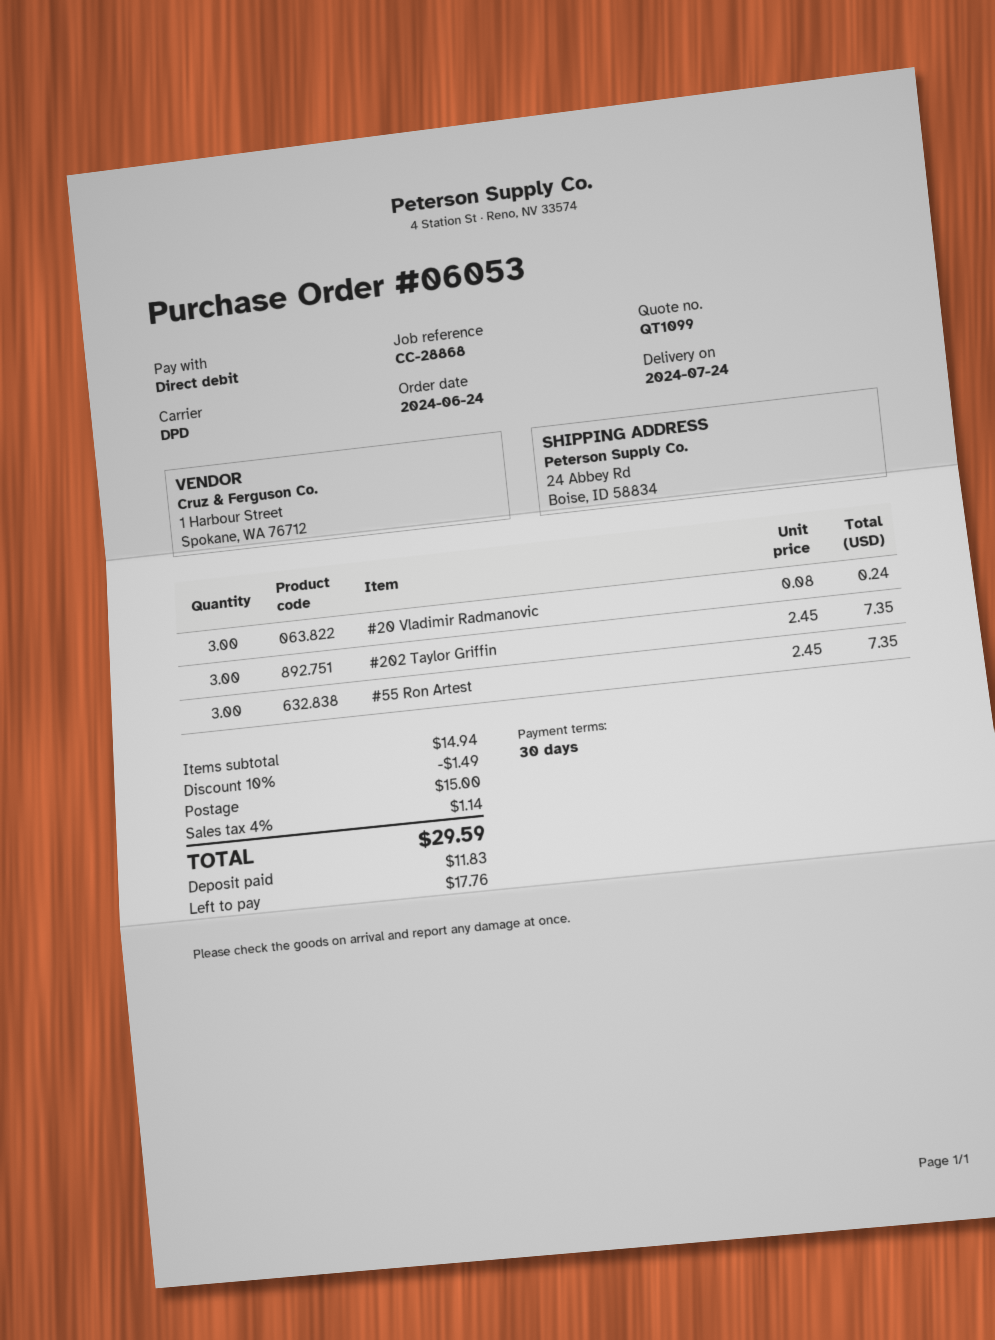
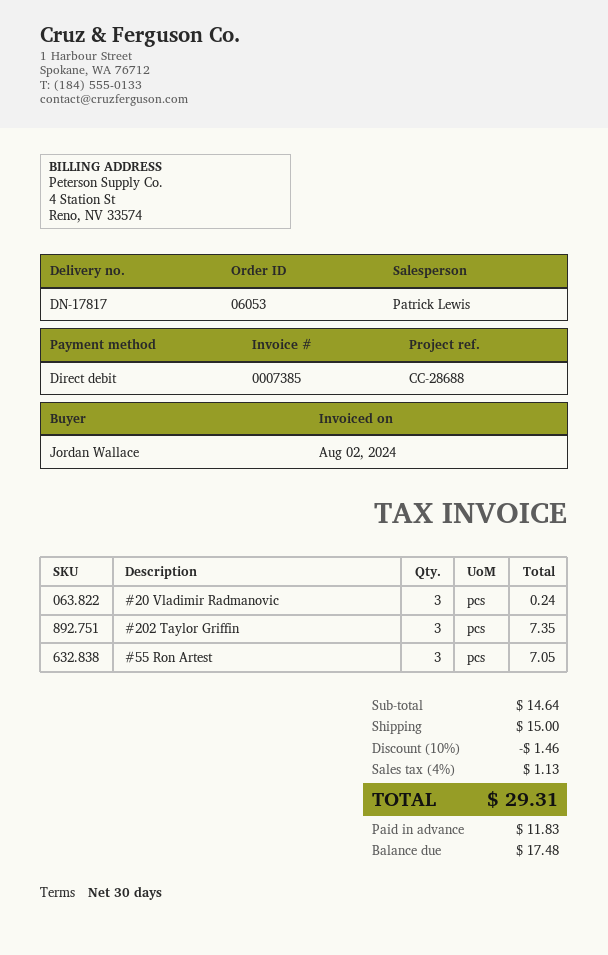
reference: CC-28868 -> CC-28688
#55 Ron Artest: 3 for 7.35 -> 3 for 7.05
subtotal: 14.94 -> 14.64
discount: 10% = 1.49 -> 10% = 1.46
tax: 4% = 1.14 -> 4% = 1.13
total: 29.59 -> 29.31
balance: 17.76 -> 17.48

